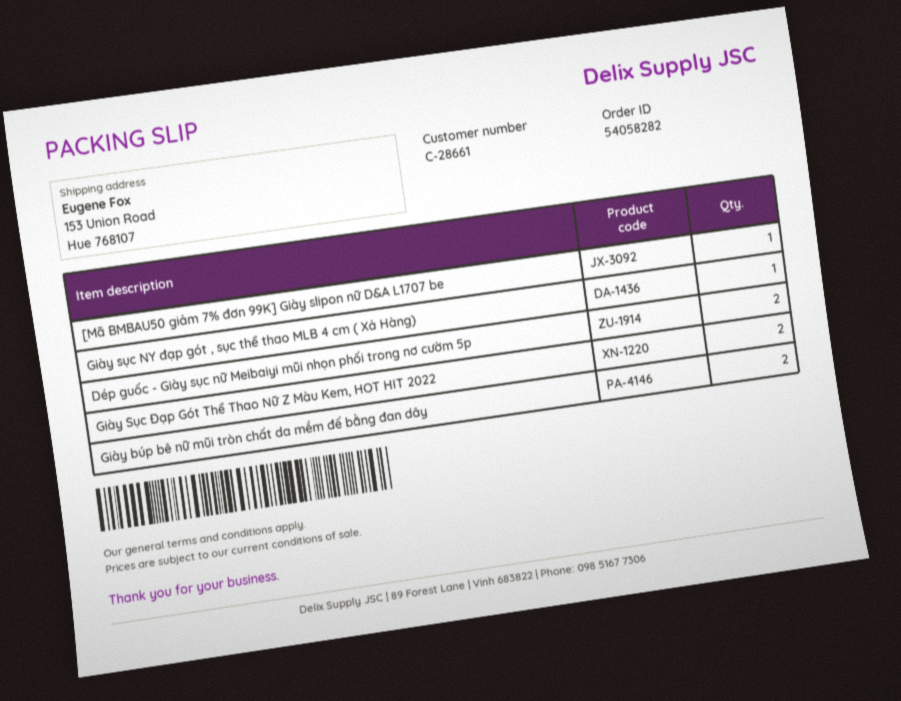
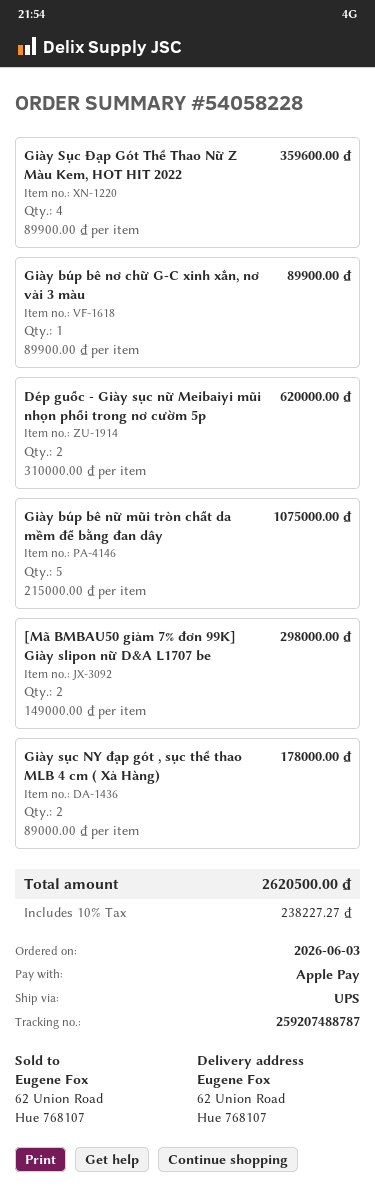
order number: 54058282 -> 54058228
ship to: 153 Union Road, Hue 768107 -> 62 Union Road, Hue 768107
[Mã BMBAU50 giảm 7% đơn 99K] Giày slipon nữ D&A L1707 be: 1 -> 2
Giày sục NY đạp gót , sục thể thao MLB 4 cm ( Xả Hàng): 1 -> 2
Giày Sục Đạp Gót Thể Thao Nữ Z Màu Kem, HOT HIT 2022: 2 -> 4
Giày búp bê nữ mũi tròn chất da mềm đế bằng đan dây: 2 -> 5
Giày búp bê nơ chữ G-C xinh xắn, nơ vải 3 màu: none -> 1

